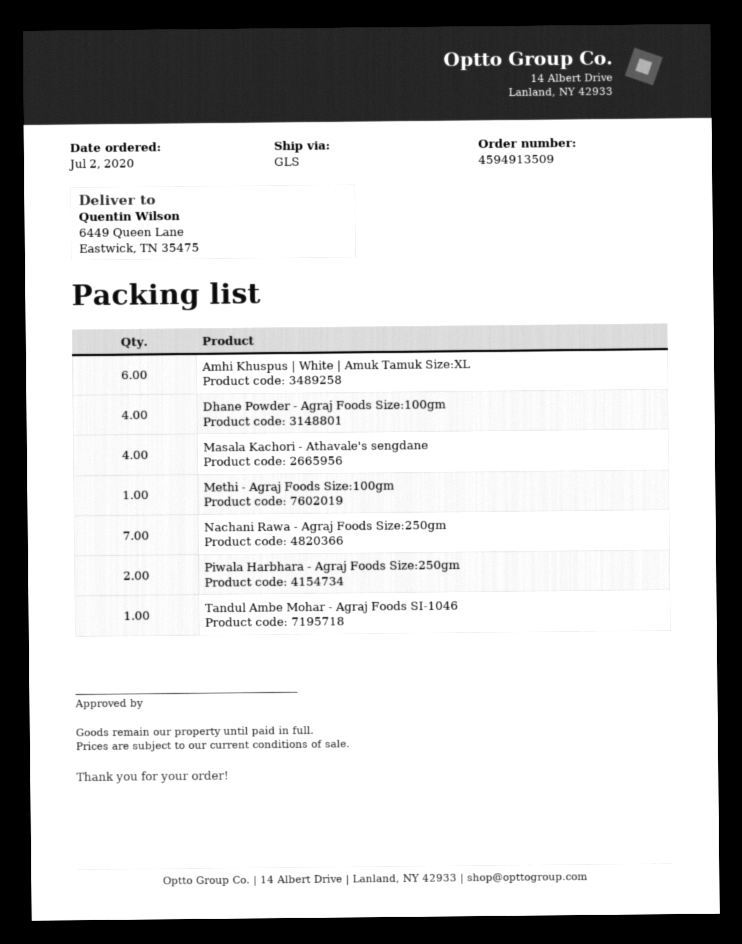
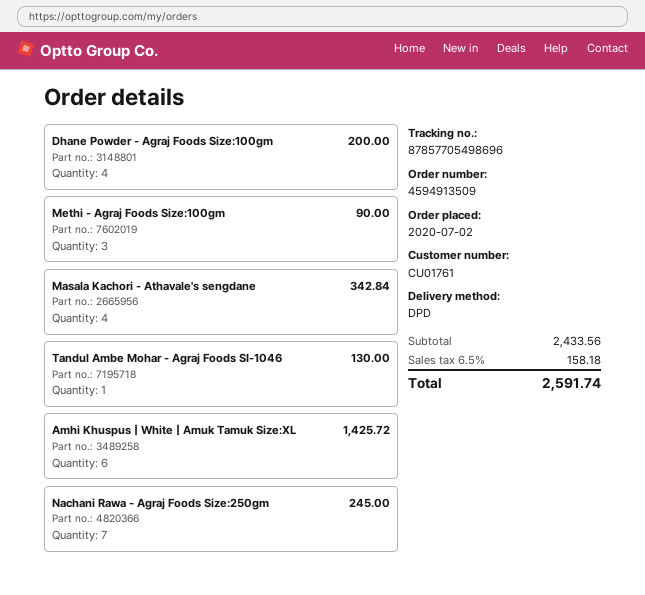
shipping method: GLS -> DPD
Methi - Agraj Foods Size:100gm: 1 -> 3
Piwala Harbhara - Agraj Foods Size:250gm: 2 -> none

